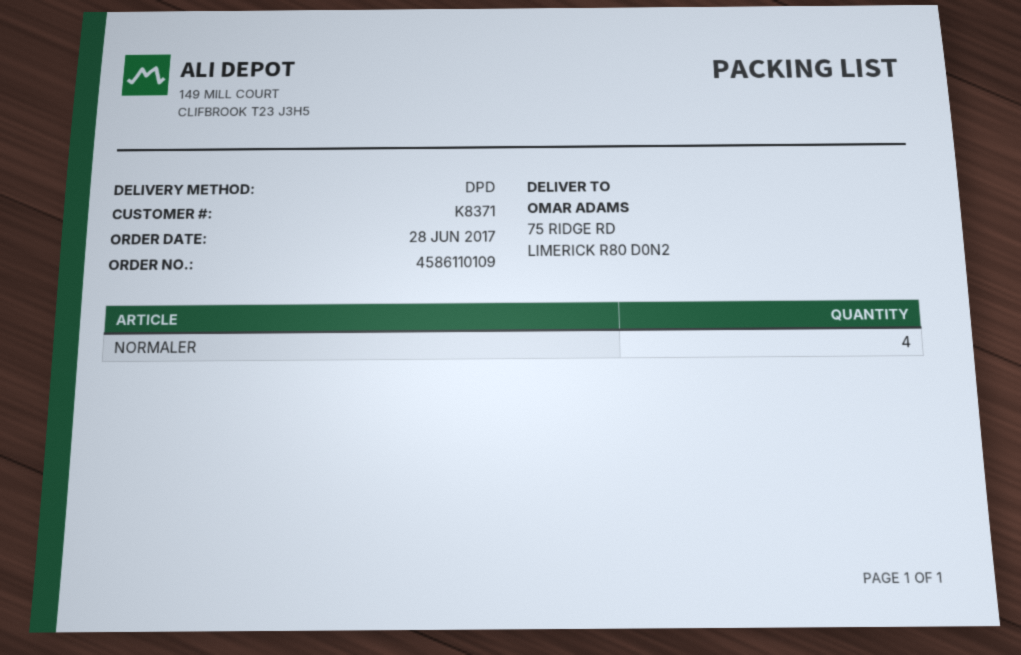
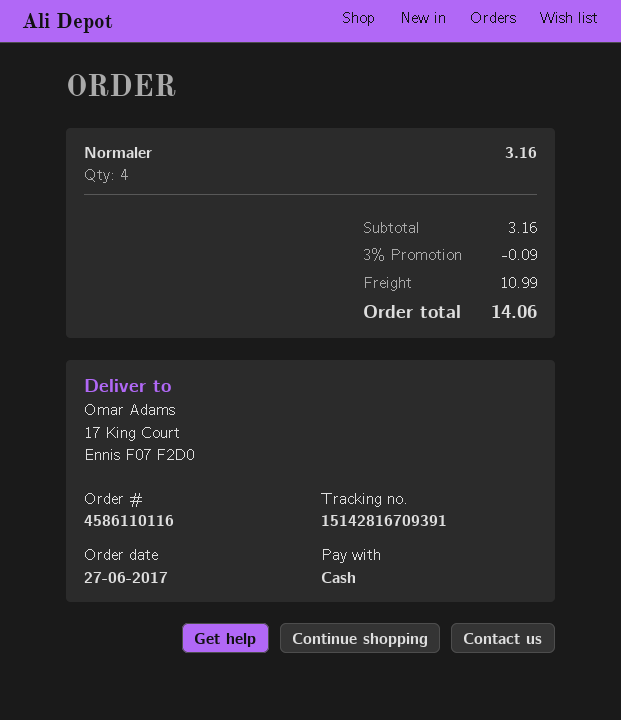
order number: 4586110109 -> 4586110116
order date: 2017-06-28 -> 2017-06-27
ship to: 75 RIDGE RD, LIMERICK R80 D0N2 -> 17 King Court, Ennis F07 F2D0

